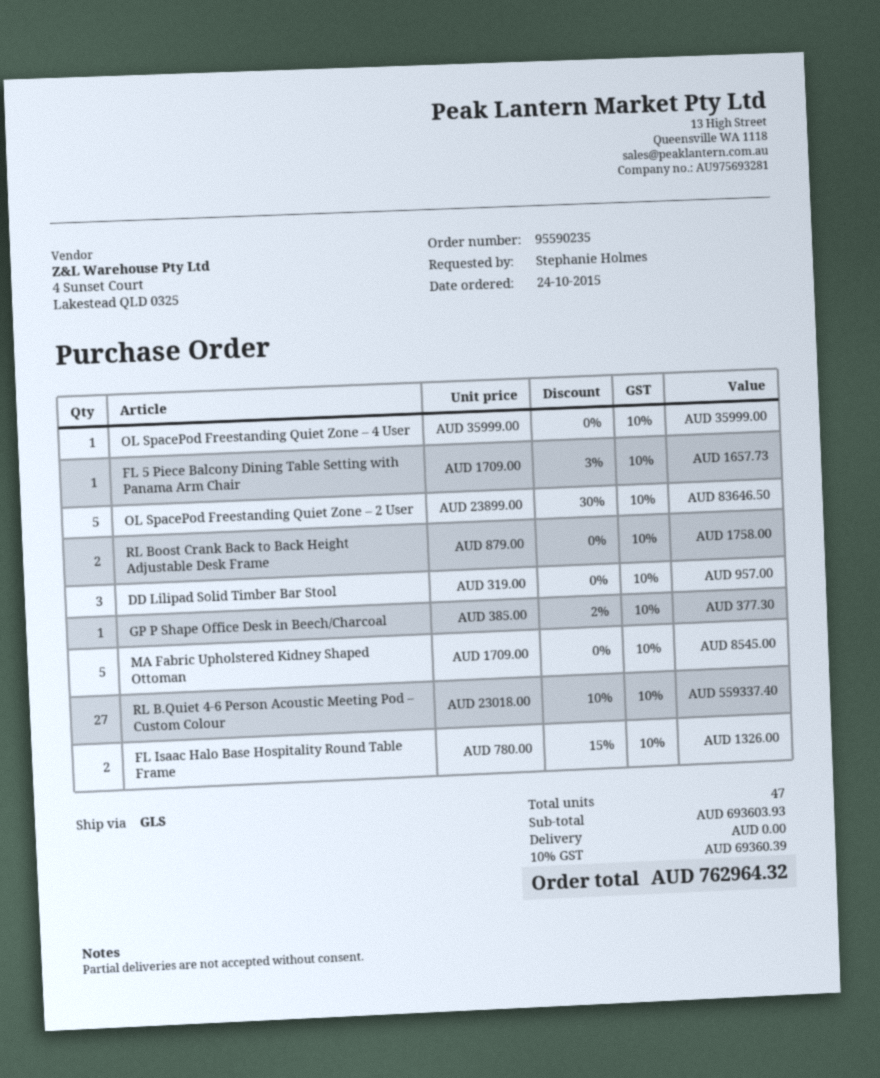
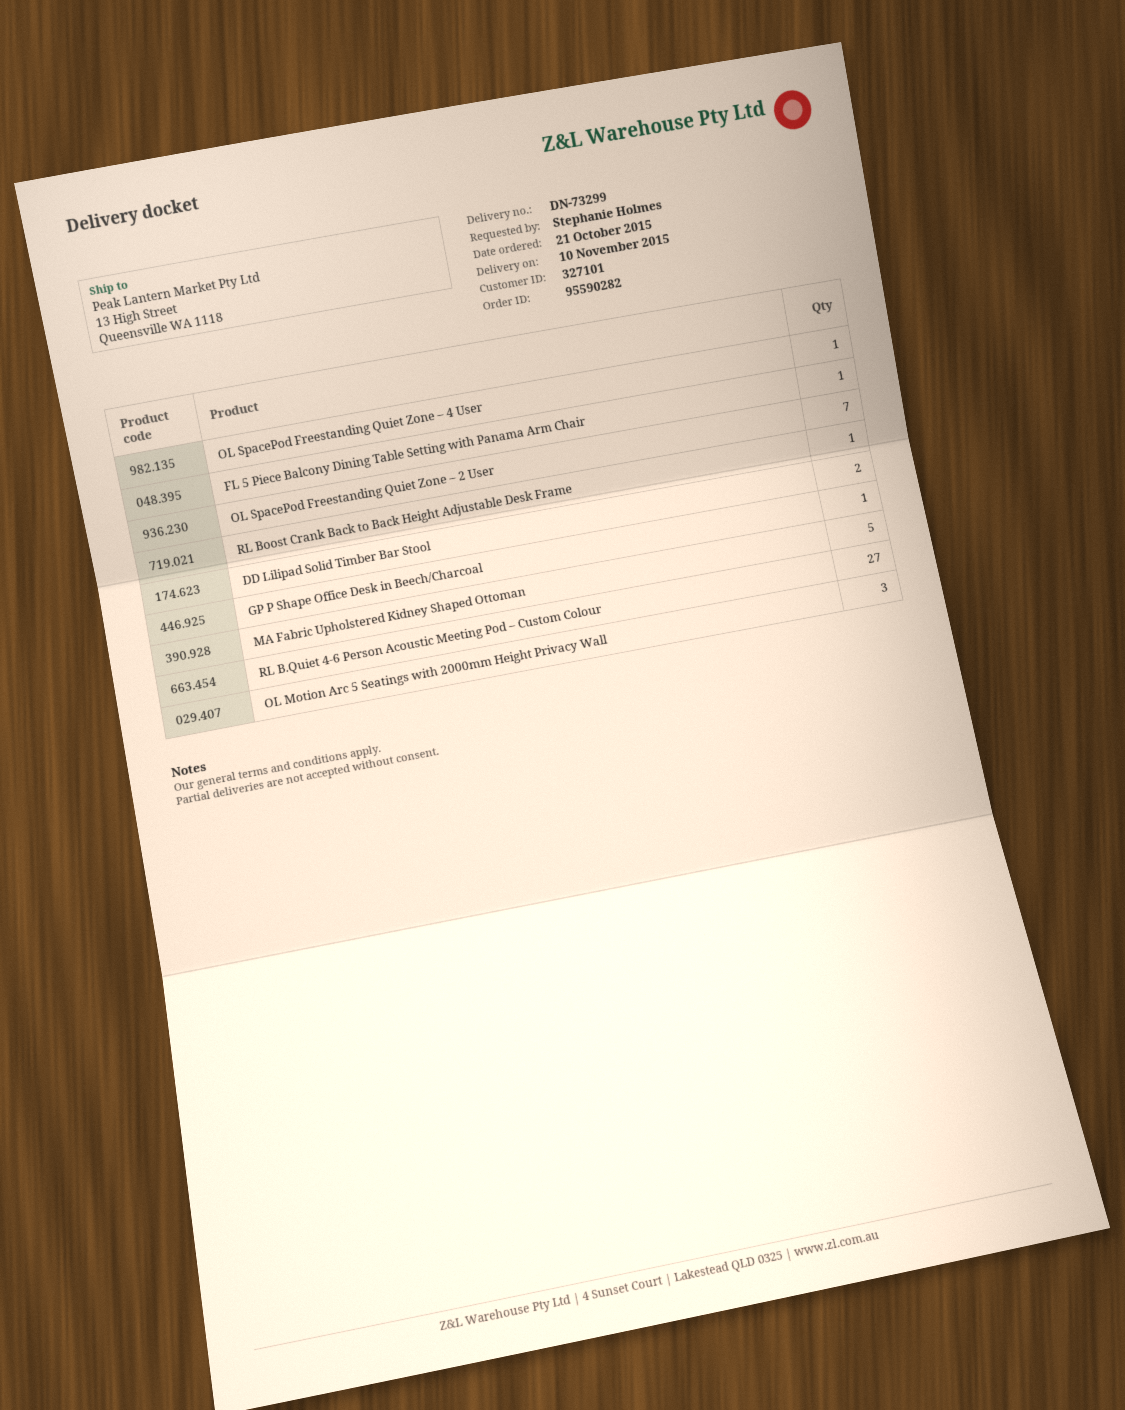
order number: 95590235 -> 95590282
order date: 2015-10-24 -> 2015-10-21
OL SpacePod Freestanding Quiet Zone – 2 User: 5 -> 7
RL Boost Crank Back to Back Height Adjustable Desk Frame: 2 -> 1
DD Lilipad Solid Timber Bar Stool: 3 -> 2
FL Isaac Halo Base Hospitality Round Table Frame: 2 -> none
OL Motion Arc 5 Seatings with 2000mm Height Privacy Wall: none -> 3

